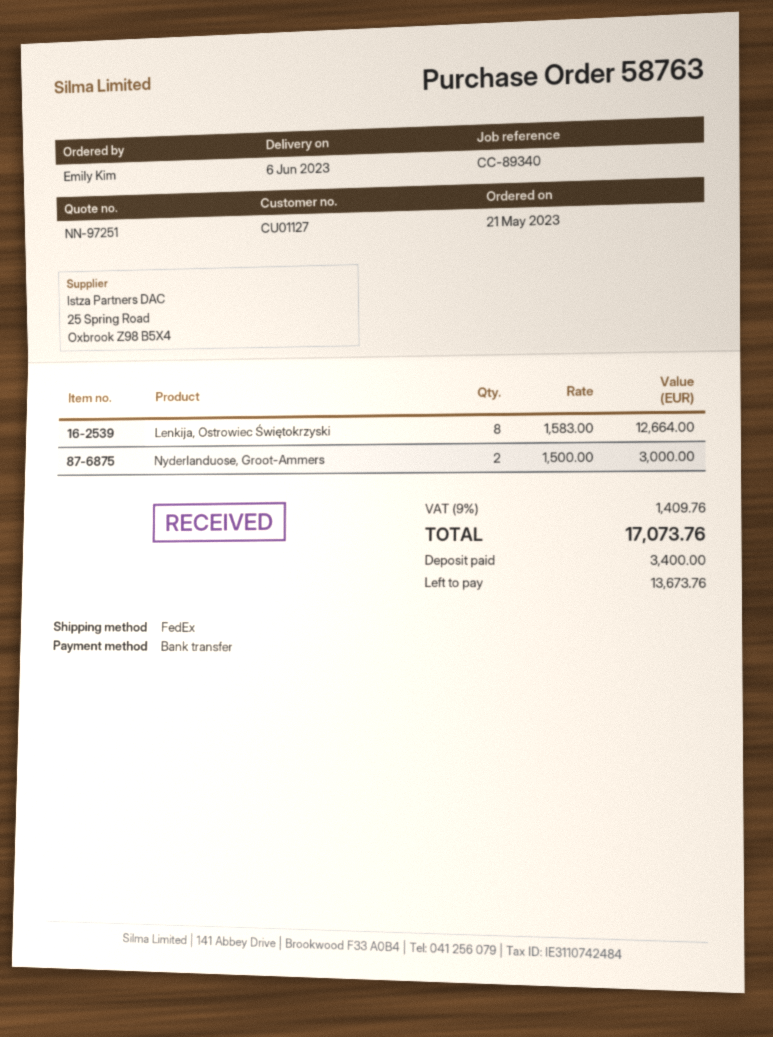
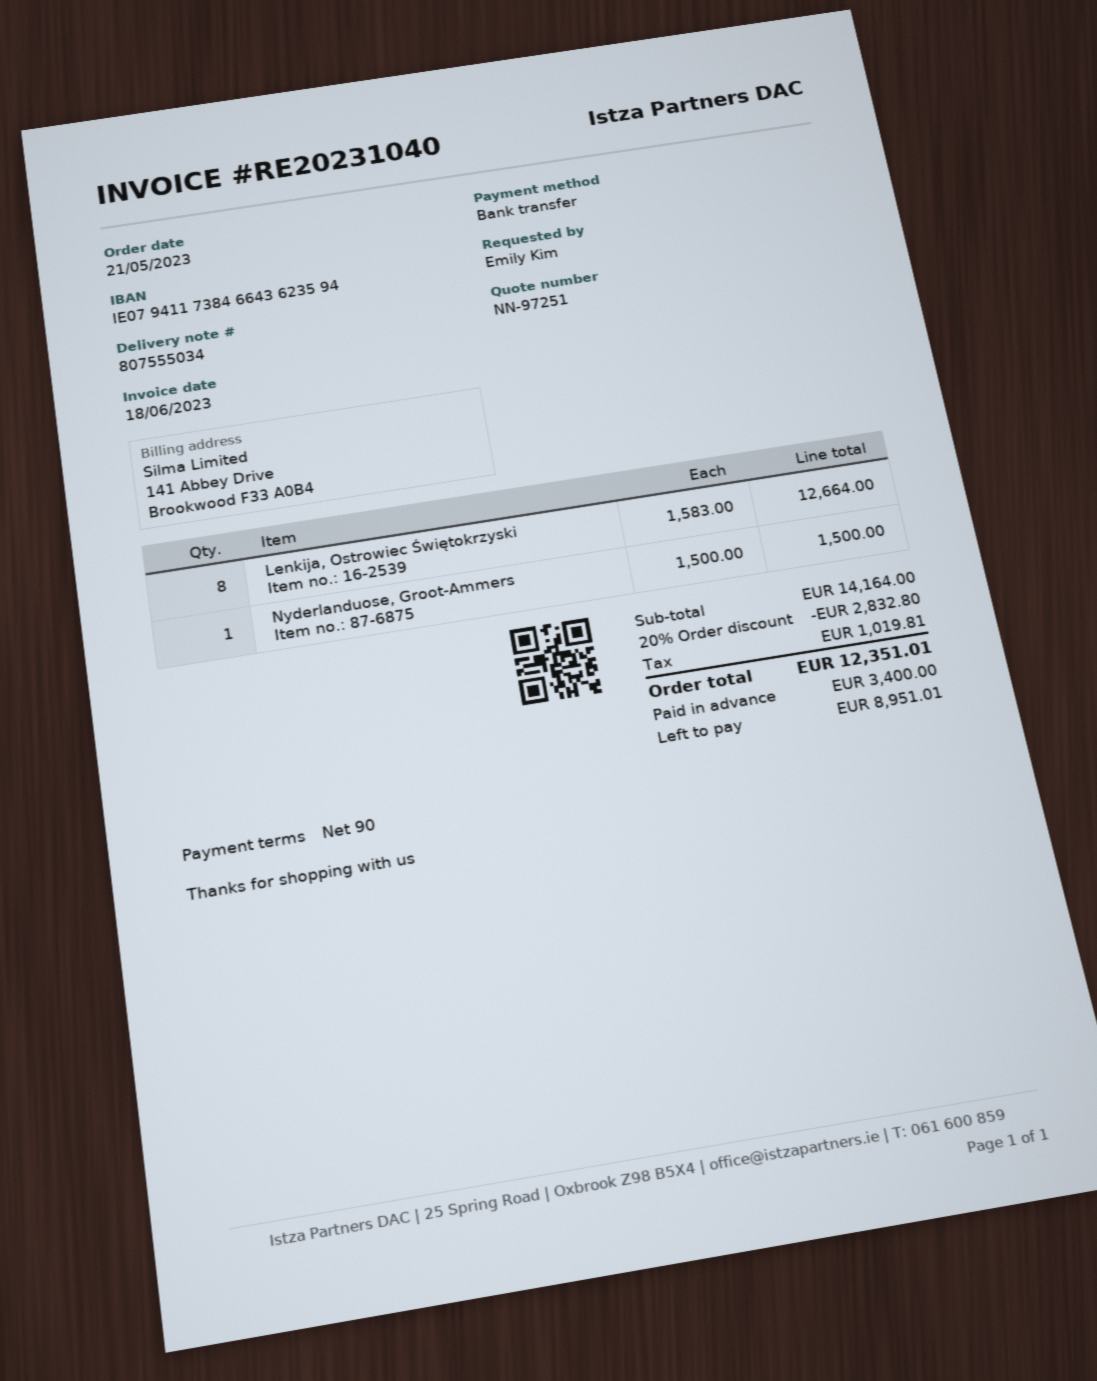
Nyderlanduose, Groot-Ammers: 2 x 1500.00 = 3000.00 -> 1 x 1500.00 = 1500.00
discount: none -> 20% = 2832.80
tax: 1409.76 -> 1019.81
total: 17073.76 -> 12351.01
balance: 13673.76 -> 8951.01

